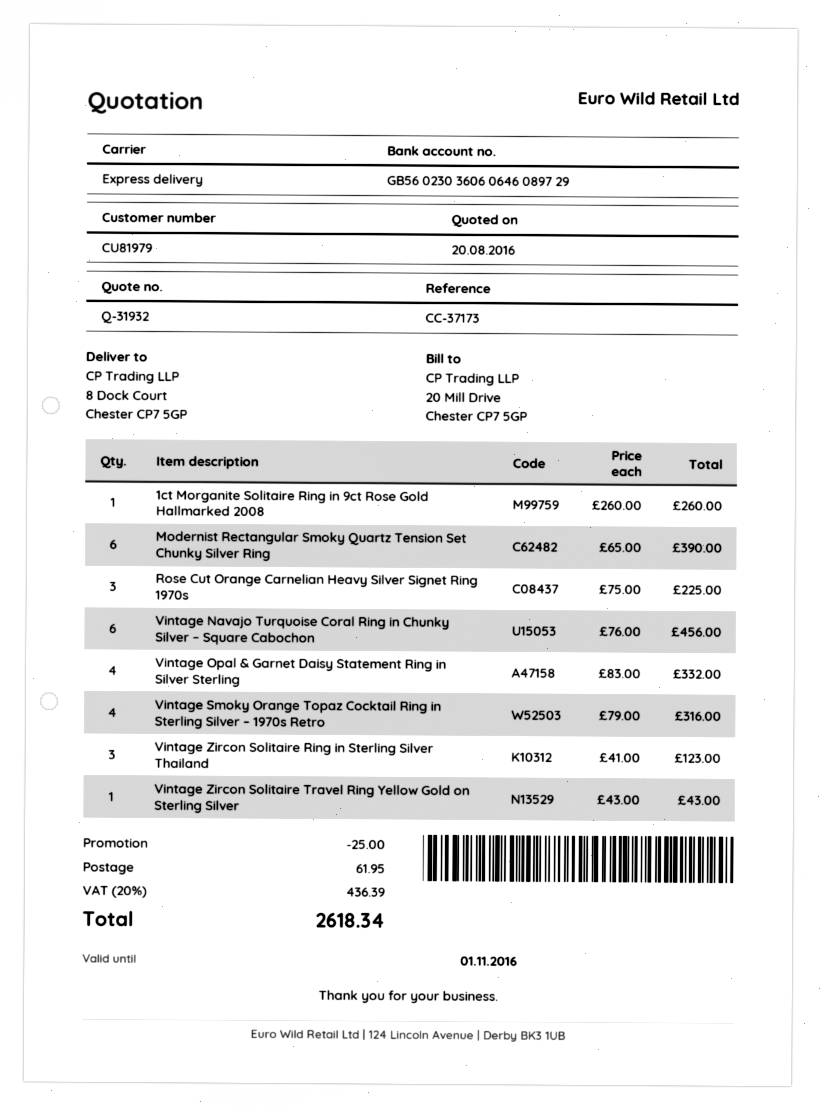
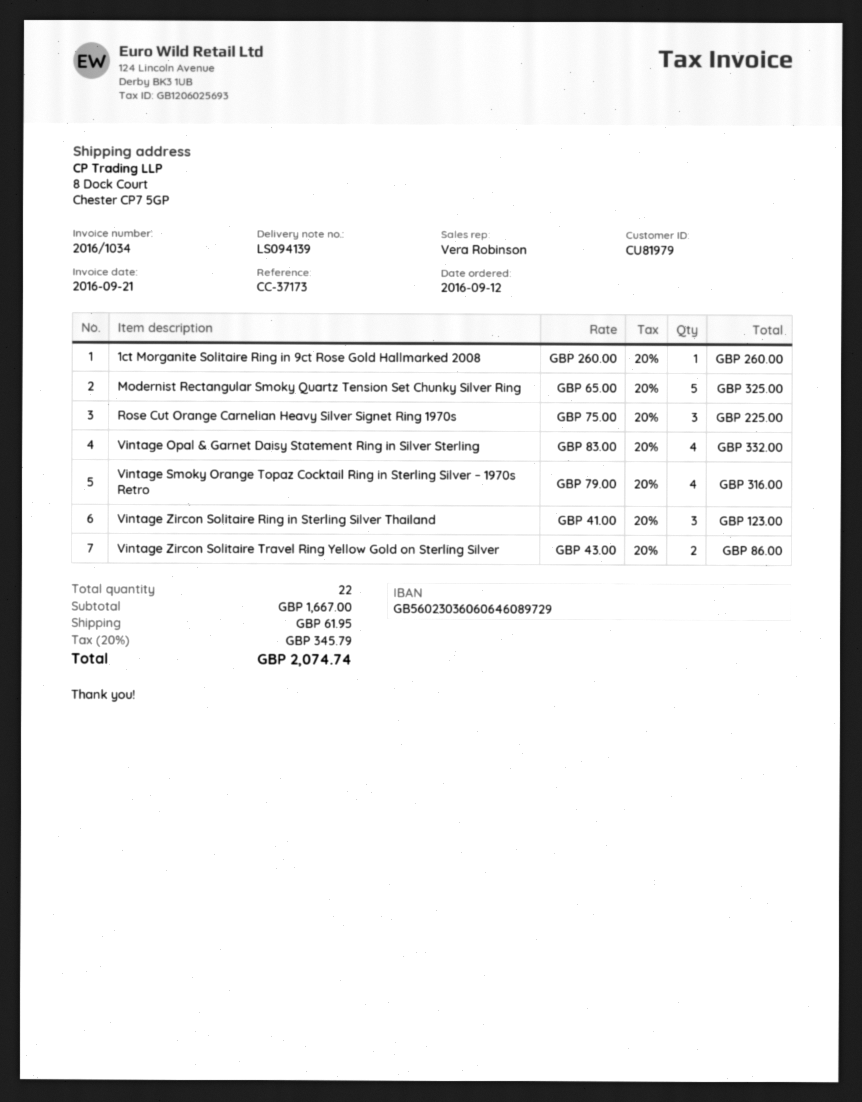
Modernist Rectangular Smoky Quartz Tension Set Chunky Silver Ring: 6 x 65.00 = 390.00 -> 5 x 65.00 = 325.00
Vintage Navajo Turquoise Coral Ring in Chunky Silver – Square Cabochon: 6 x 76.00 = 456.00 -> none
Vintage Zircon Solitaire Travel Ring Yellow Gold on Sterling Silver: 1 x 43.00 = 43.00 -> 2 x 43.00 = 86.00
discount: 25.00 -> none
tax: 20% = 436.39 -> 20% = 345.79
total: 2618.34 -> 2074.74

